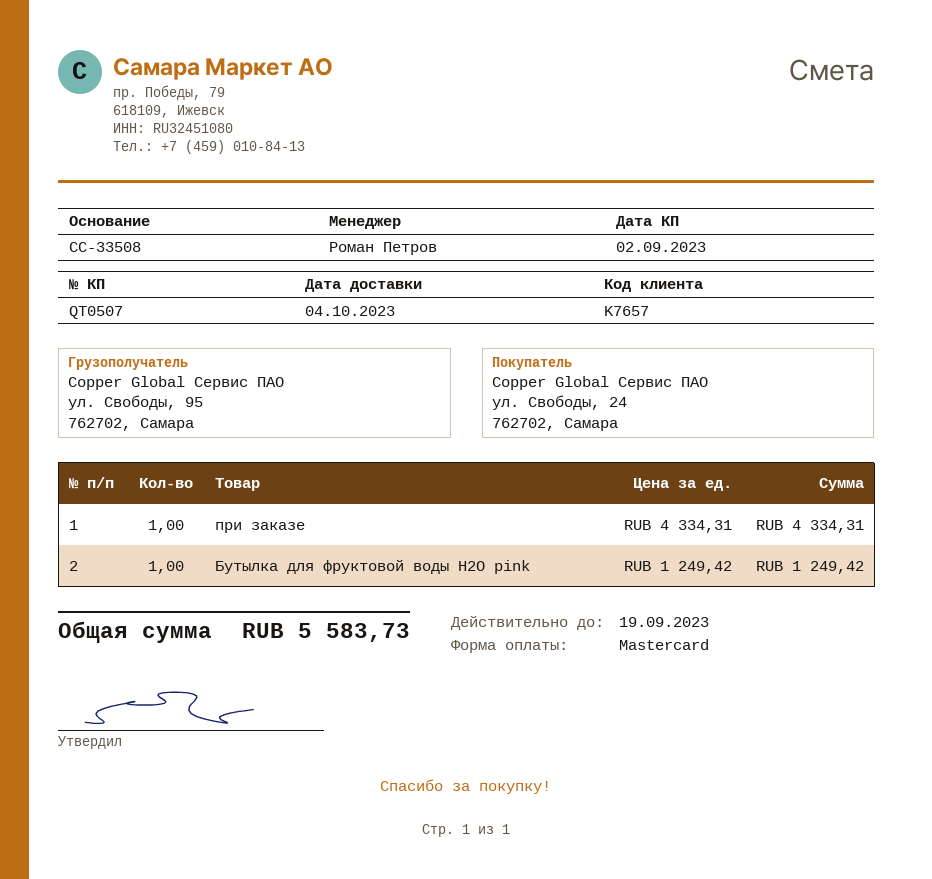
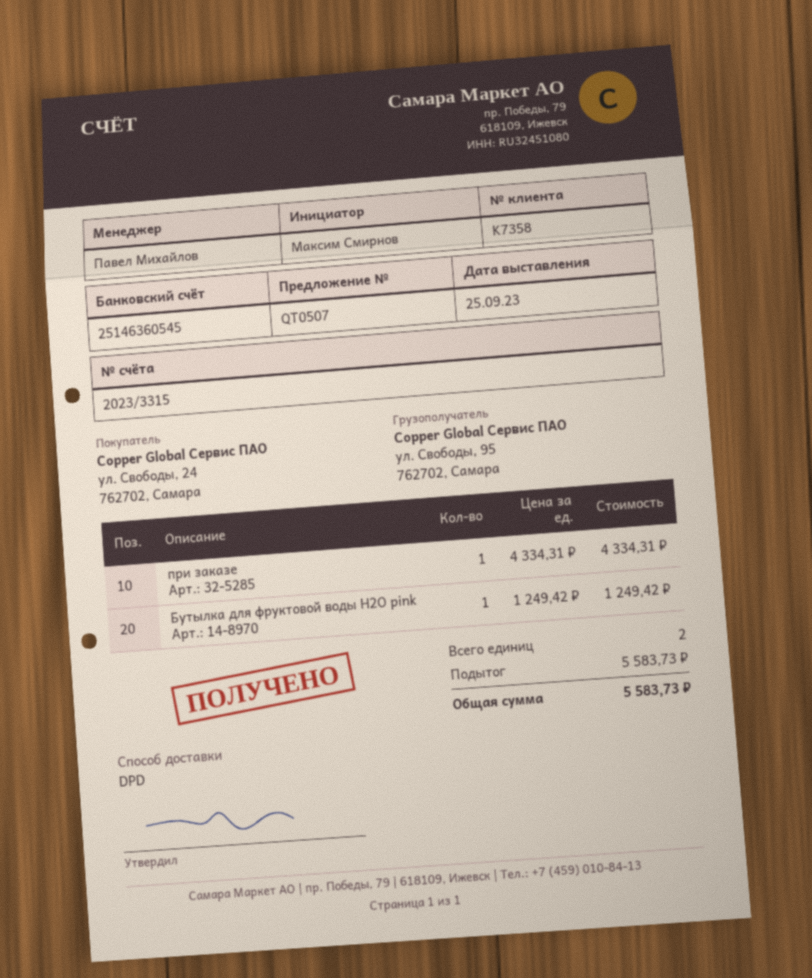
customer number: K7657 -> K7358
sales rep: Роман Петров -> Павел Михайлов

